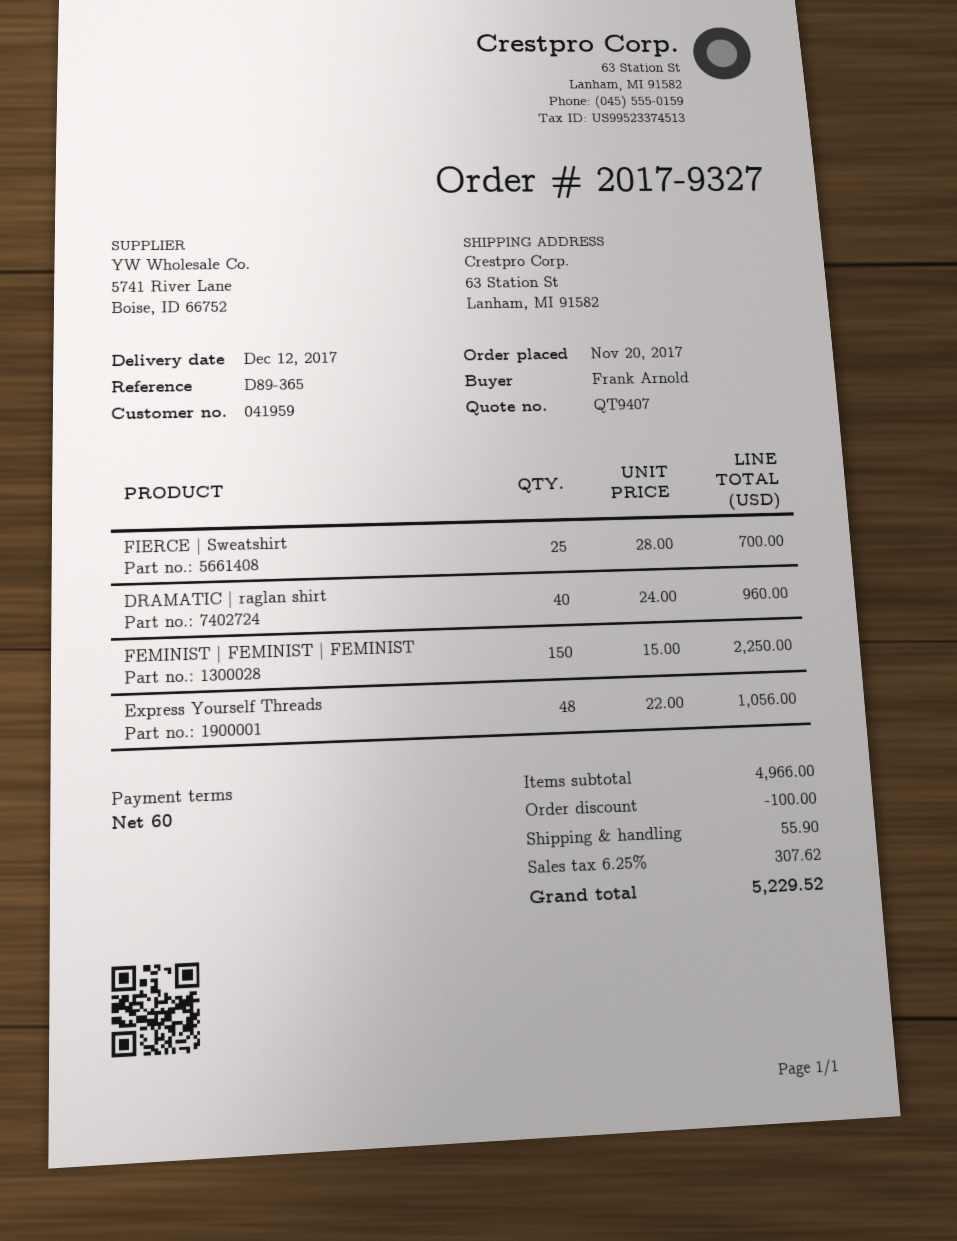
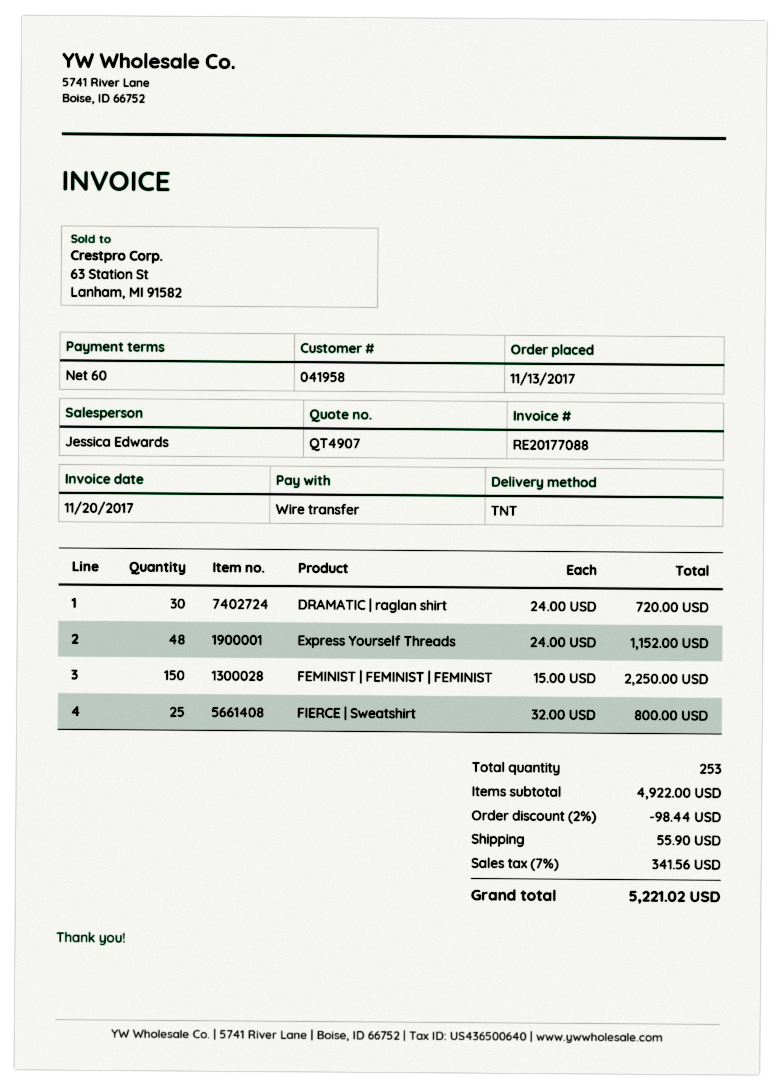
quote number: QT9407 -> QT4907
order date: 2017-11-20 -> 2017-11-13
customer number: 041959 -> 041958
FIERCE | Sweatshirt: 25 x 28.00 = 700.00 -> 25 x 32.00 = 800.00
DRAMATIC | raglan shirt: 40 x 24.00 = 960.00 -> 30 x 24.00 = 720.00
Express Yourself Threads: 48 x 22.00 = 1056.00 -> 48 x 24.00 = 1152.00
subtotal: 4966.00 -> 4922.00
discount: 100.00 -> 98.44
tax: 6.25% = 307.62 -> 7% = 341.56
total: 5229.52 -> 5221.02

